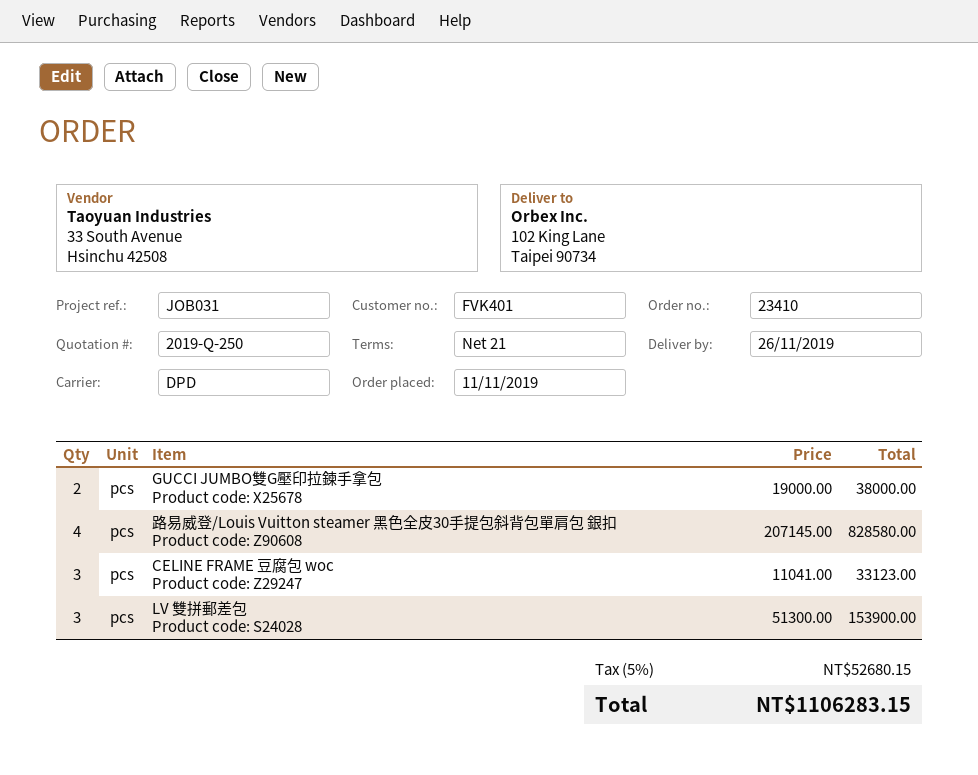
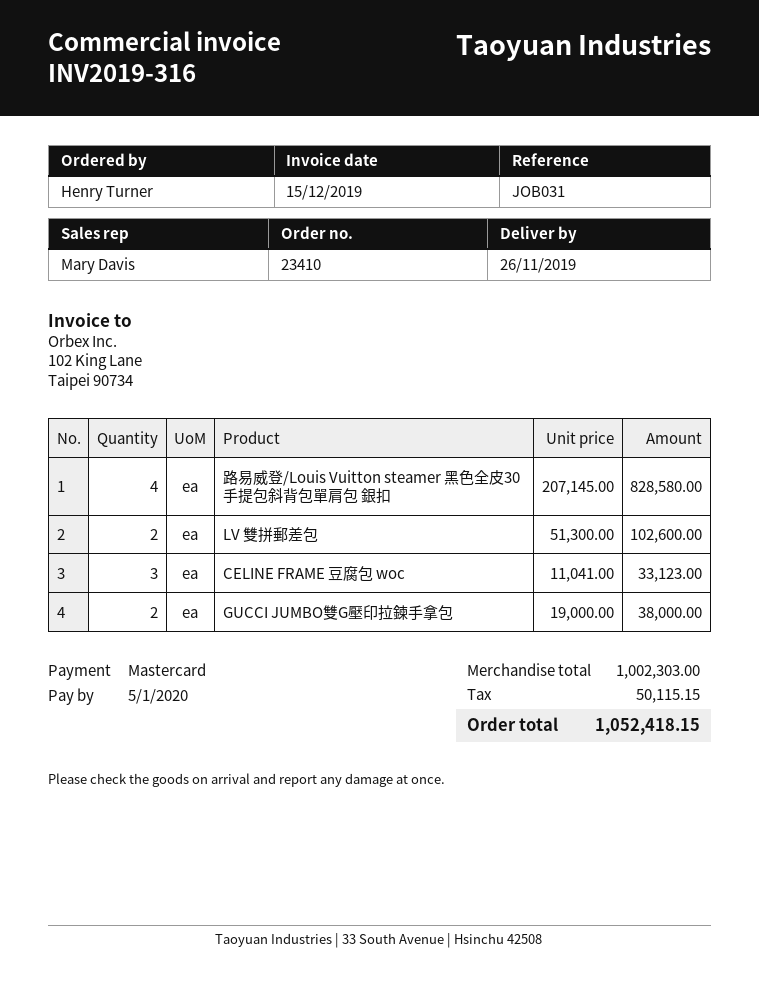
LV 雙拼郵差包: 3 x 51300.00 = 153900.00 -> 2 x 51300.00 = 102600.00
tax: 52680.15 -> 50115.15
total: 1106283.15 -> 1052418.15

